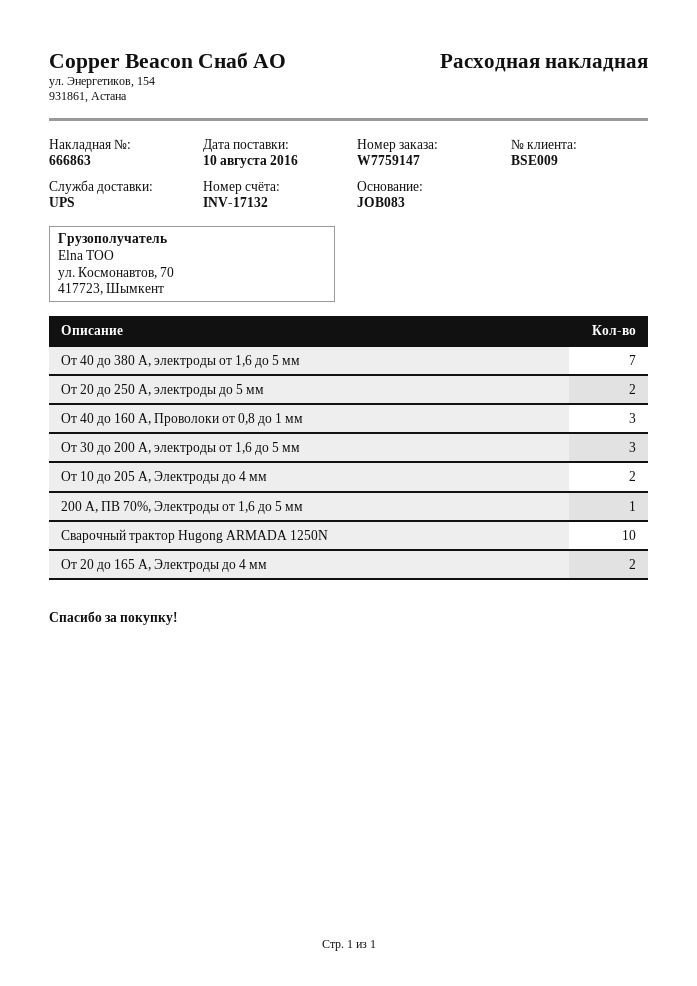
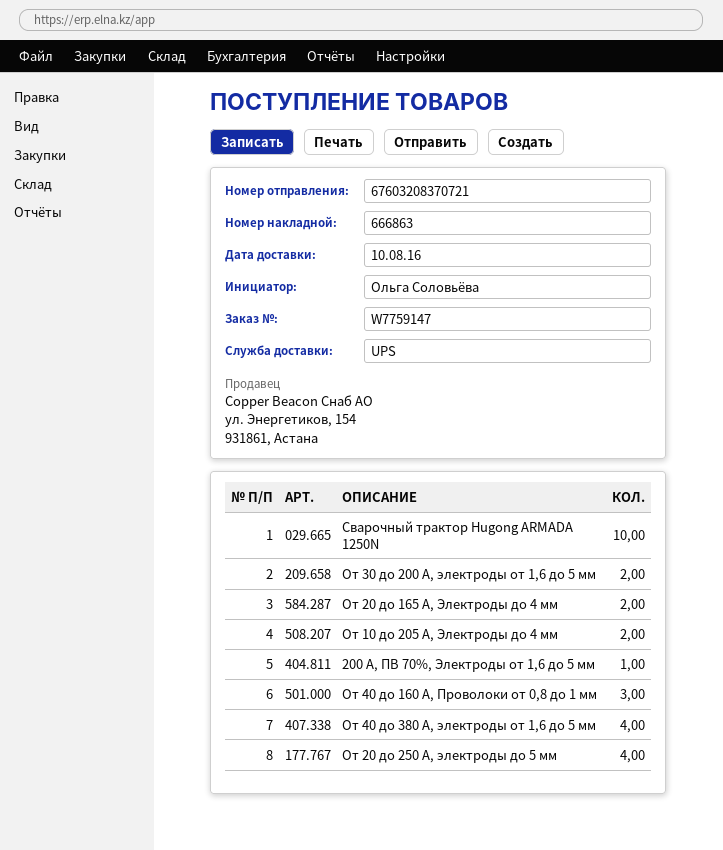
От 40 до 380 А, электроды от 1,6 до 5 мм: 7 -> 4
От 20 до 250 А, электроды до 5 мм: 2 -> 4
От 30 до 200 А, электроды от 1,6 до 5 мм: 3 -> 2

